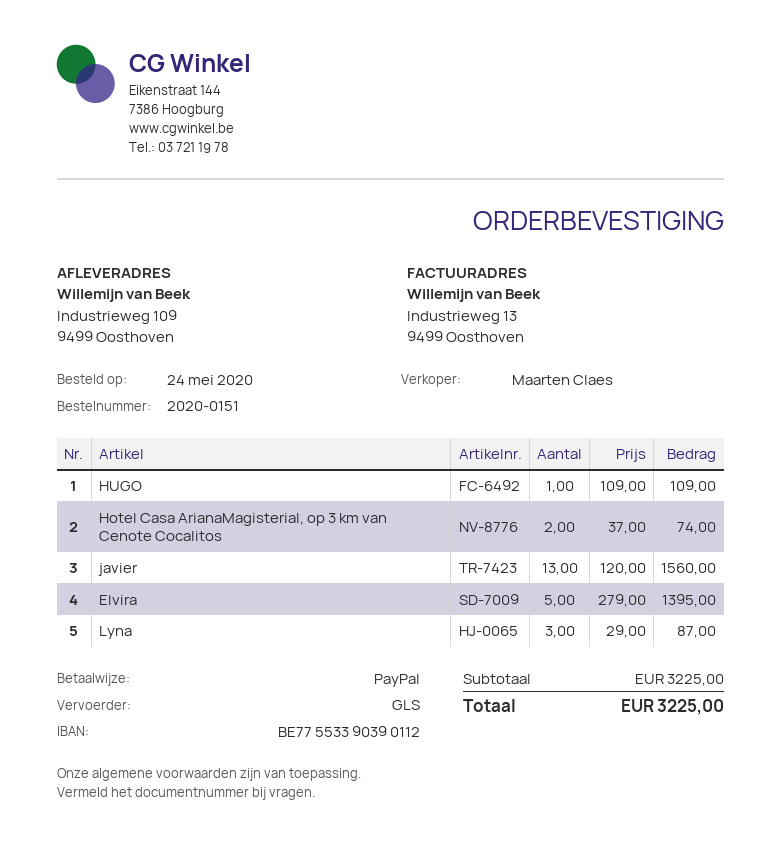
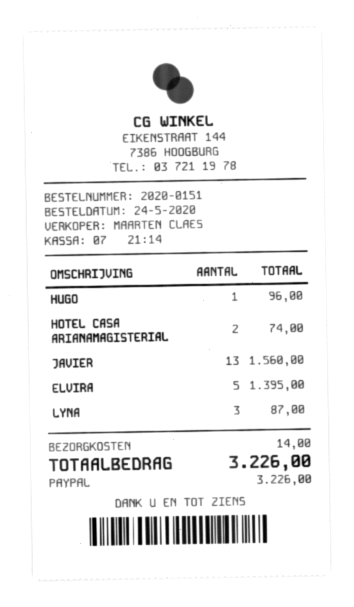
HUGO: 1 for 109.00 -> 1 for 96.00
shipping: none -> 14.00
total: 3225.00 -> 3226.00

